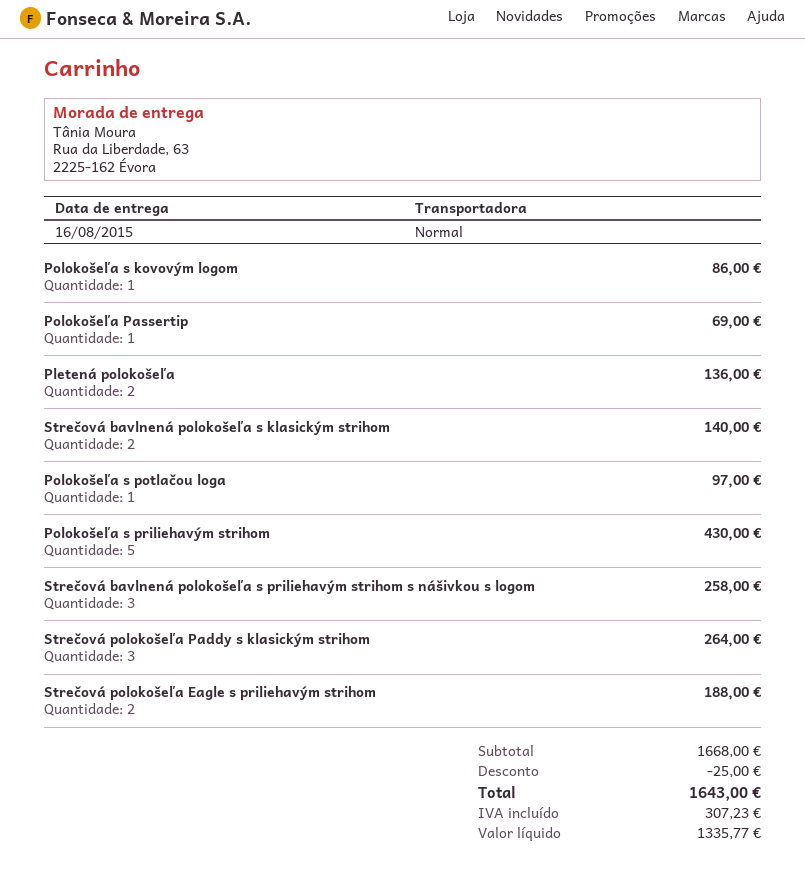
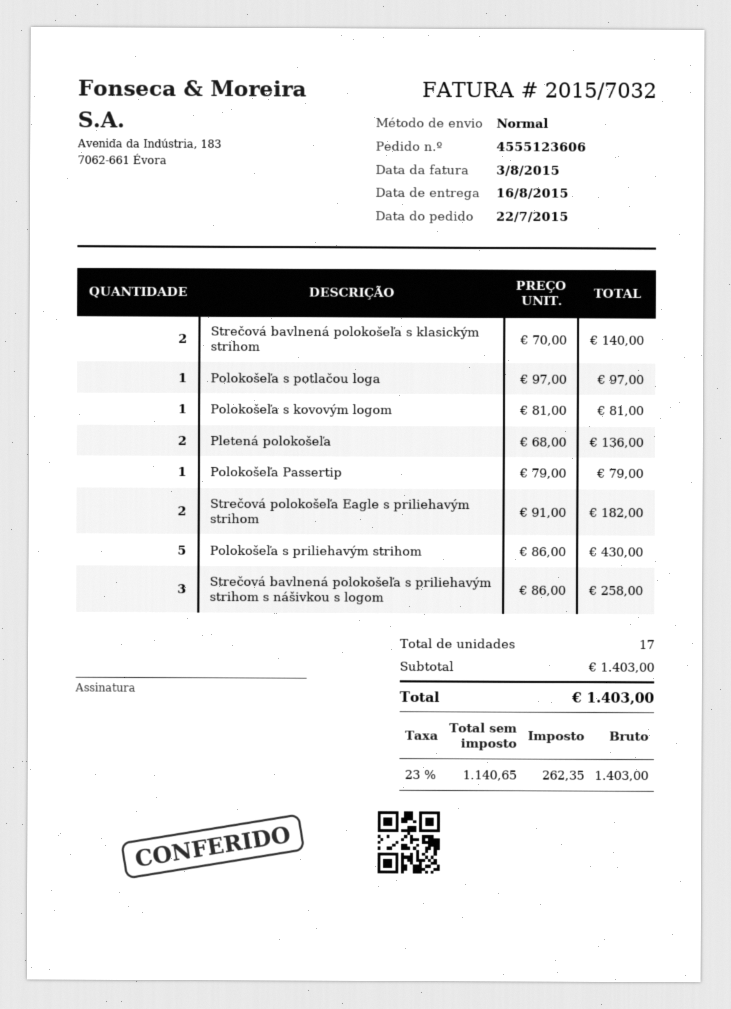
Polokošeľa s kovovým logom: 1 for 86.00 -> 1 for 81.00
Polokošeľa Passertip: 1 for 69.00 -> 1 for 79.00
Strečová polokošeľa Paddy s klasickým strihom: 3 for 264.00 -> none
Strečová polokošeľa Eagle s priliehavým strihom: 2 for 188.00 -> 2 for 182.00
subtotal: 1668.00 -> 1403.00
discount: 25.00 -> none
net: 1335.77 -> 1140.65
tax: 307.23 -> 262.35
total: 1643.00 -> 1403.00

